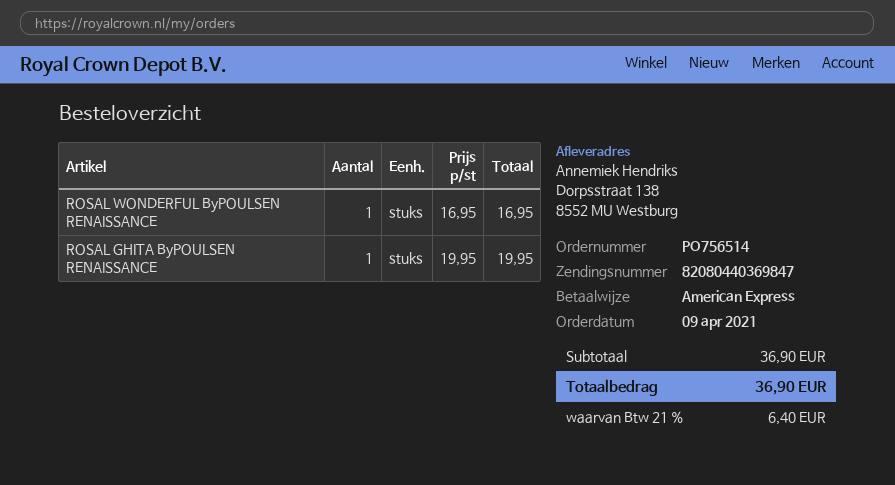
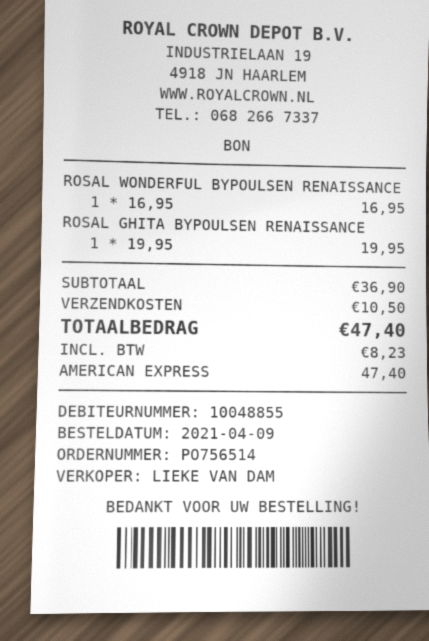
shipping: none -> 10.50
tax: 6.40 -> 8.23
total: 36.90 -> 47.40

